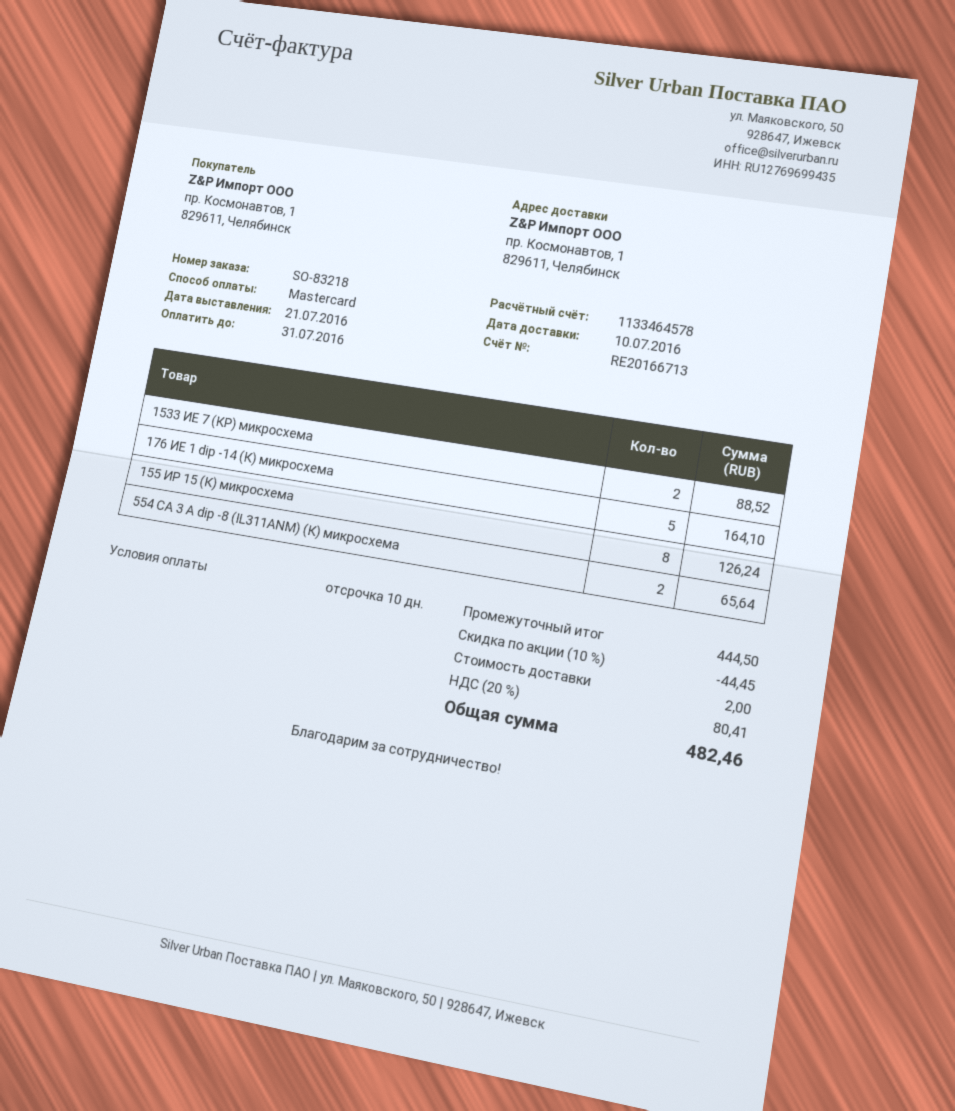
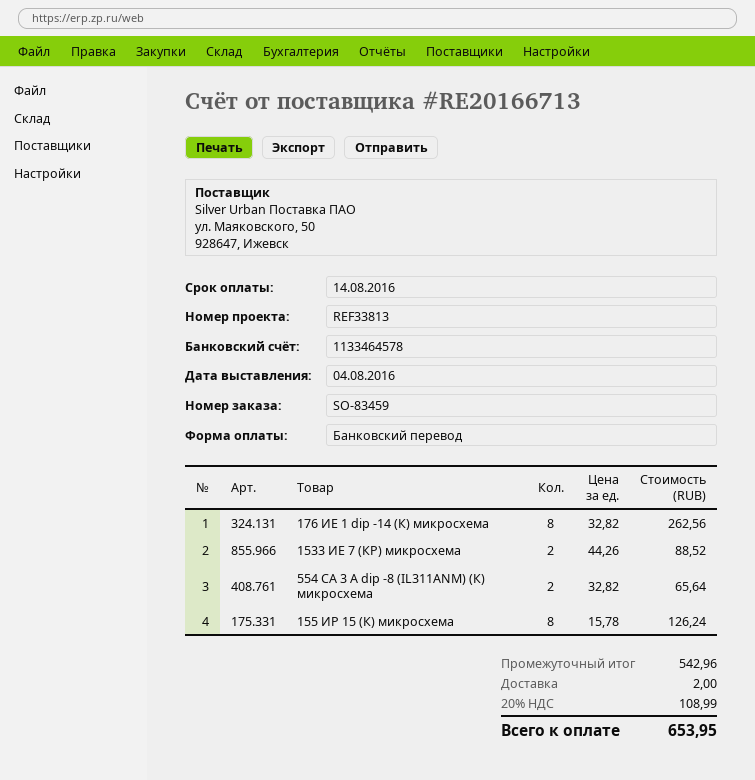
order number: SO-83218 -> SO-83459
invoice date: 2016-07-21 -> 2016-08-04
due date: 2016-07-31 -> 2016-08-14
payment method: Mastercard -> bank transfer
176 ИЕ 1 dip -14 (К) микросхема: 5 for 164.10 -> 8 for 262.56
subtotal: 444.50 -> 542.96
discount: 10% = 44.45 -> none
tax: 20% = 80.41 -> 20% = 108.99
total: 482.46 -> 653.95

